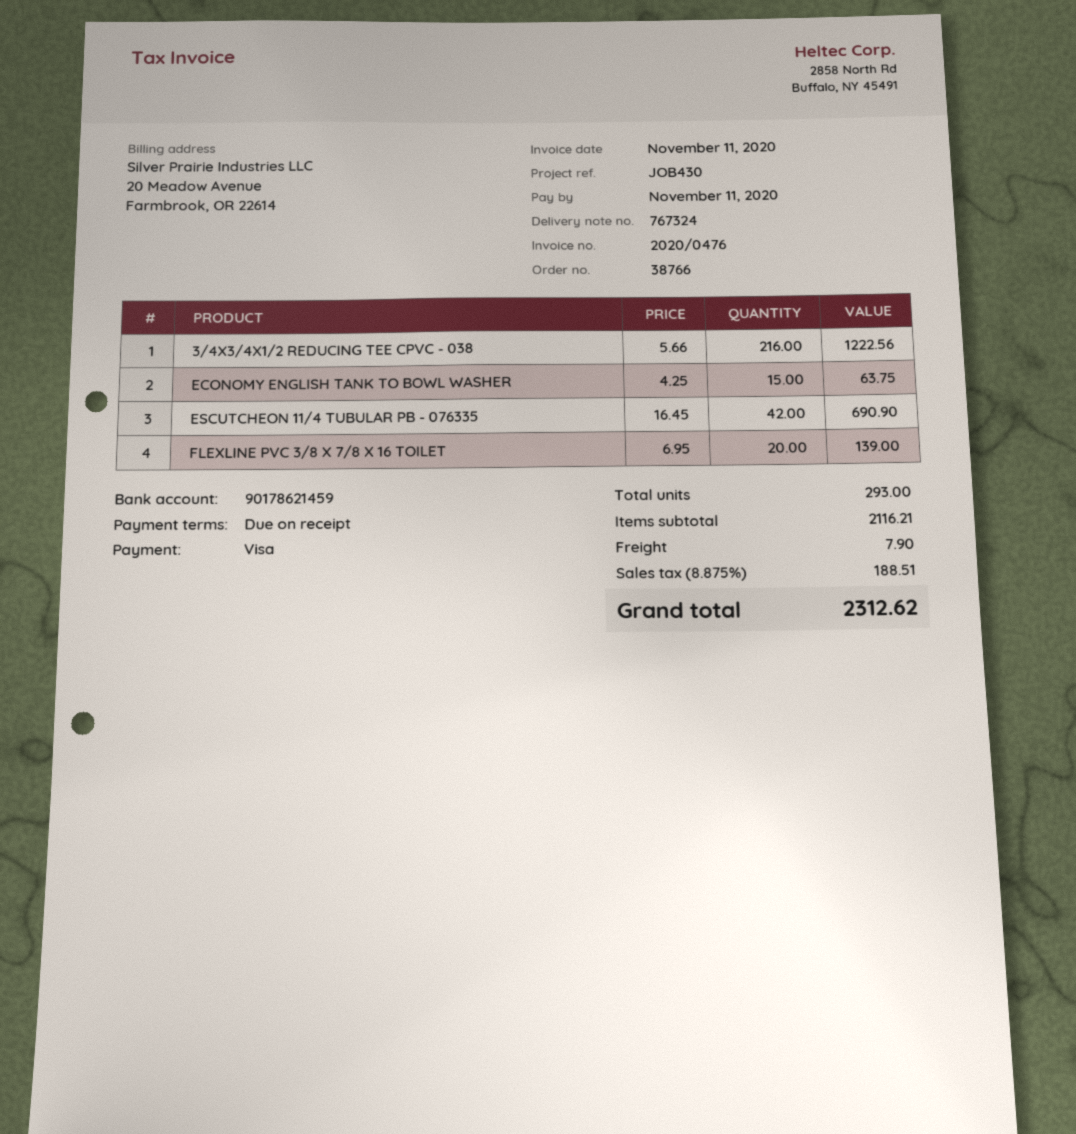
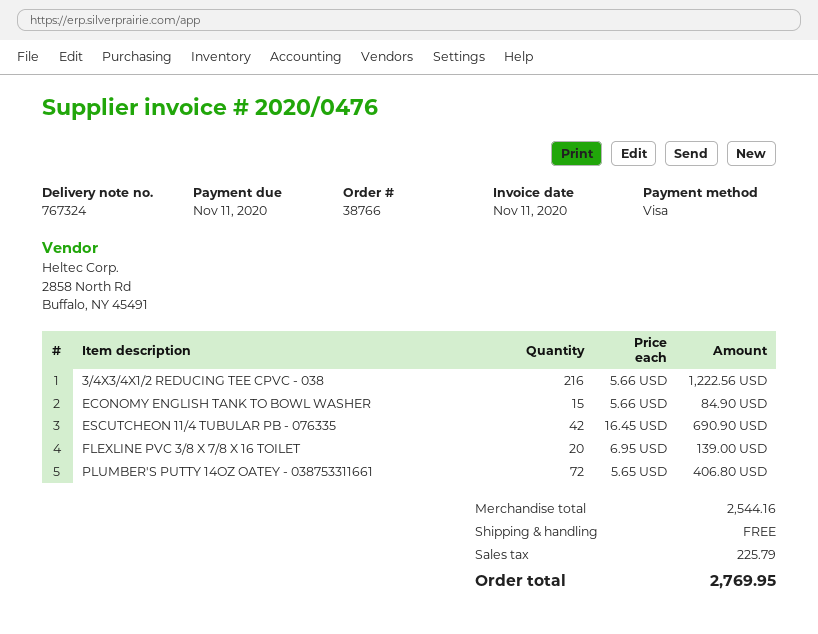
ECONOMY ENGLISH TANK TO BOWL WASHER: 15 x 4.25 = 63.75 -> 15 x 5.66 = 84.90
PLUMBER'S PUTTY 14OZ OATEY - 038753311661: none -> 72 x 5.65 = 406.80
subtotal: 2116.21 -> 2544.16
shipping: 7.90 -> 0.00
tax: 188.51 -> 225.79
total: 2312.62 -> 2769.95

